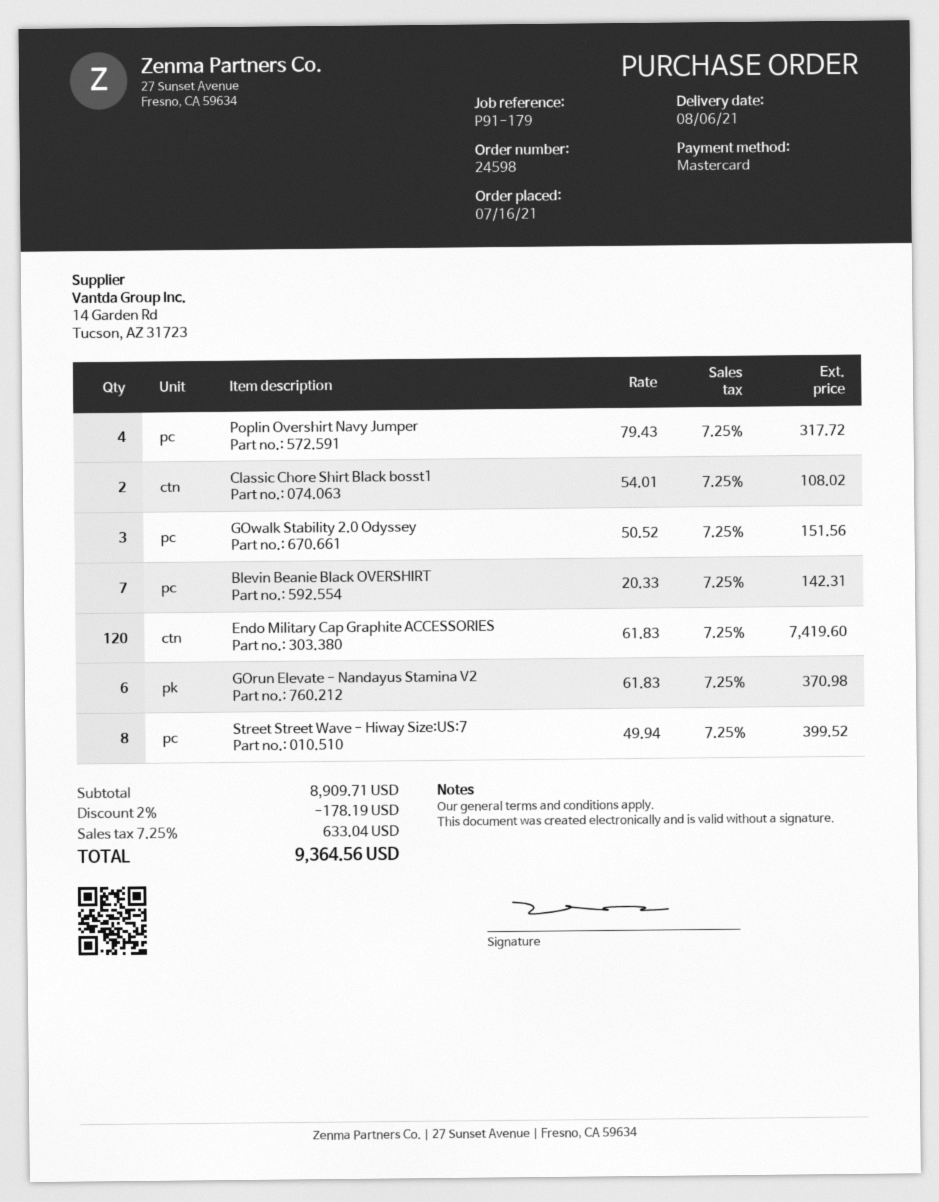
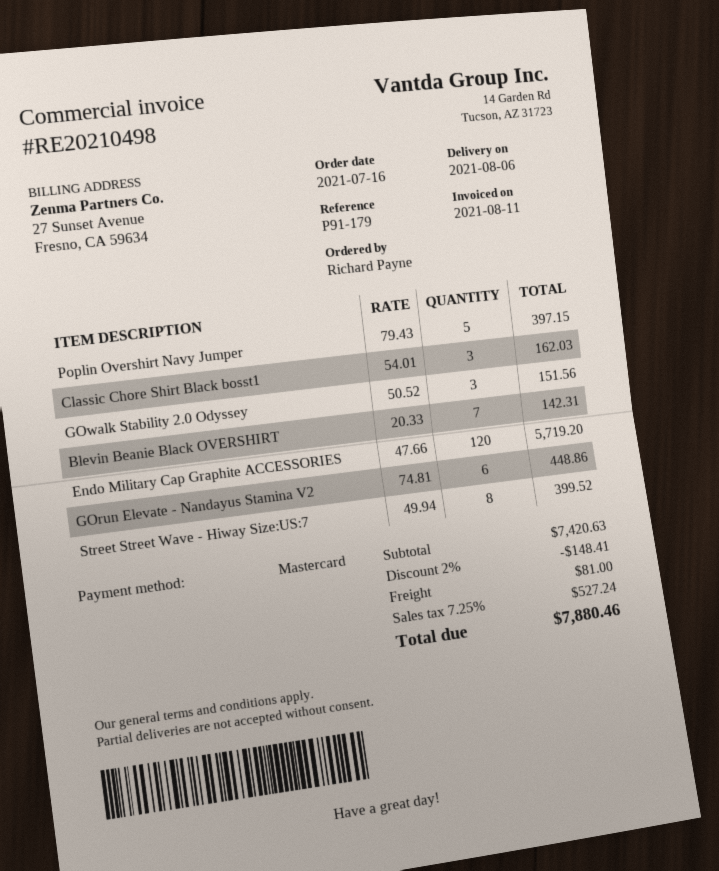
Poplin Overshirt Navy Jumper: 4 x 79.43 = 317.72 -> 5 x 79.43 = 397.15
Classic Chore Shirt Black bosst1: 2 x 54.01 = 108.02 -> 3 x 54.01 = 162.03
Endo Military Cap Graphite ACCESSORIES: 120 x 61.83 = 7419.60 -> 120 x 47.66 = 5719.20
GOrun Elevate - Nandayus Stamina V2: 6 x 61.83 = 370.98 -> 6 x 74.81 = 448.86
subtotal: 8909.71 -> 7420.63
discount: 2% = 178.19 -> 2% = 148.41
shipping: none -> 81.00
tax: 7.25% = 633.04 -> 7.25% = 527.24
total: 9364.56 -> 7880.46

